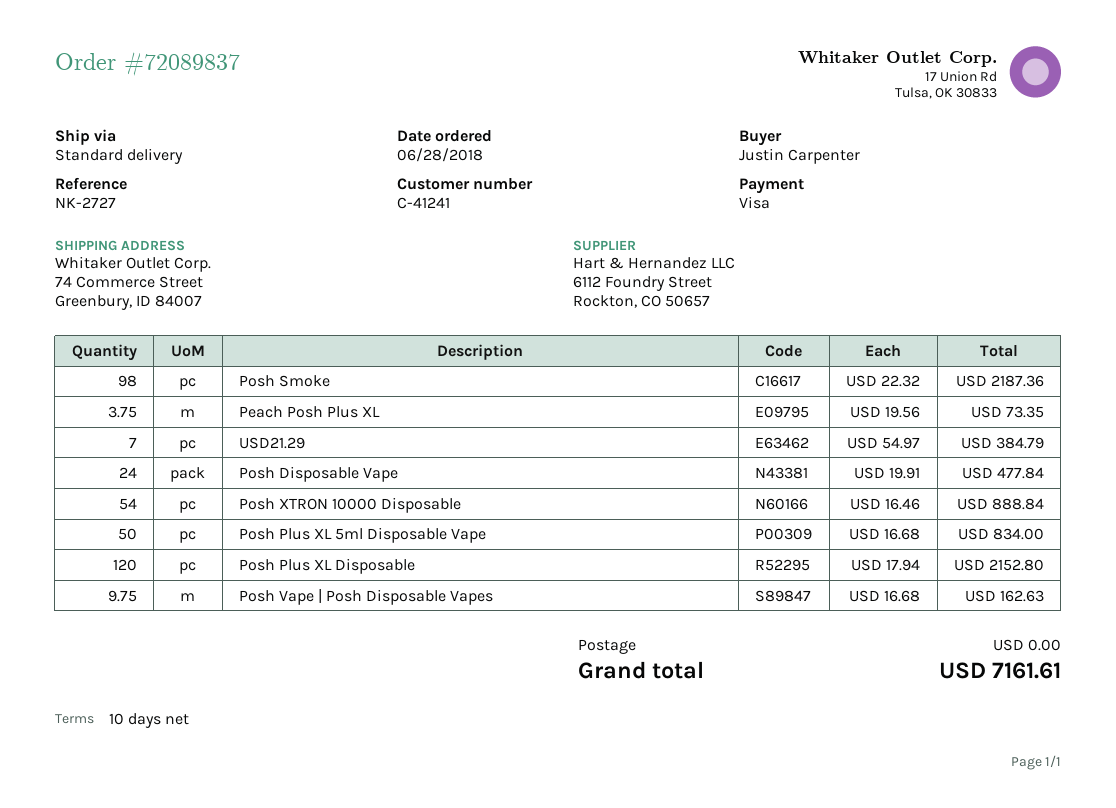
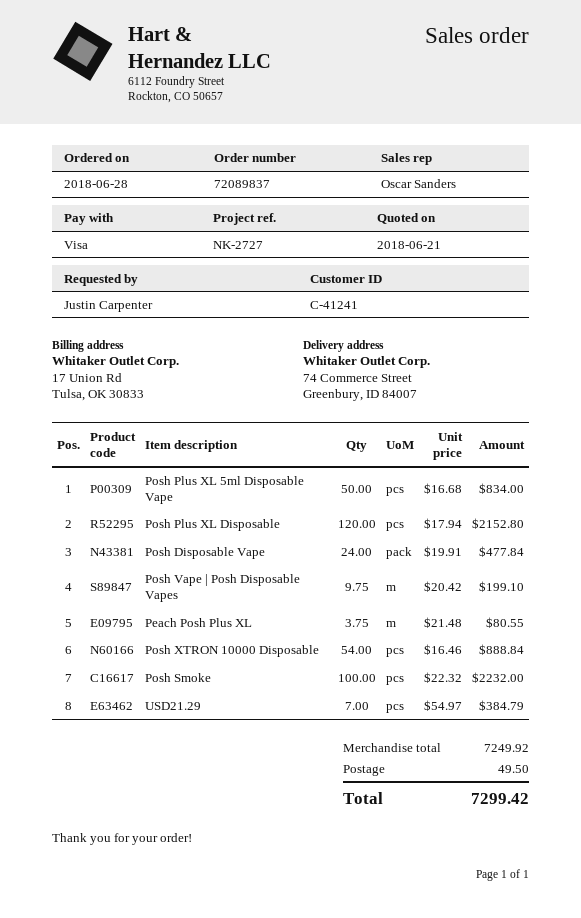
Posh Smoke: 98 x 22.32 = 2187.36 -> 100 x 22.32 = 2232.00
Peach Posh Plus XL: 3.75 x 19.56 = 73.35 -> 3.75 x 21.48 = 80.55
Posh Vape | Posh Disposable Vapes: 9.75 x 16.68 = 162.63 -> 9.75 x 20.42 = 199.10
shipping: 0.00 -> 49.50
total: 7161.61 -> 7299.42

